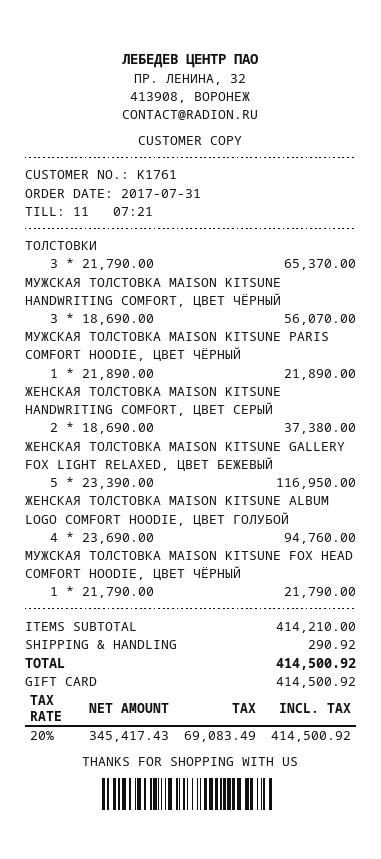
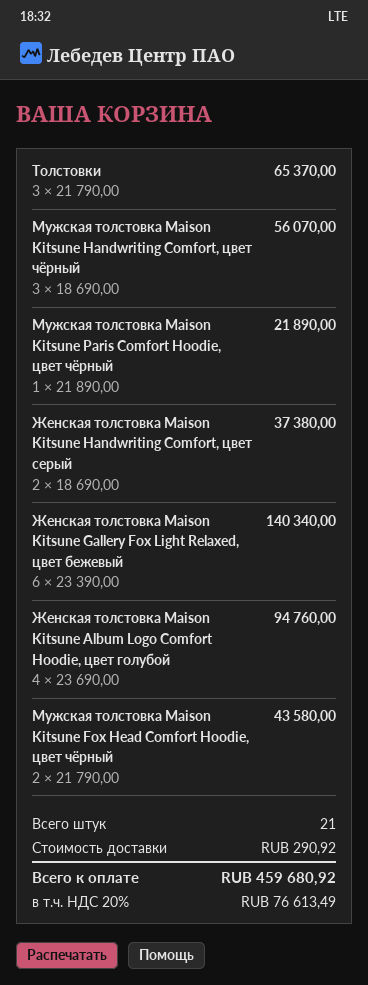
ЖЕНСКАЯ ТОЛСТОВКА MAISON KITSUNE GALLERY FOX LIGHT RELAXED, ЦВЕТ БЕЖЕВЫЙ: 5 x 23390.00 = 116950.00 -> 6 x 23390.00 = 140340.00
МУЖСКАЯ ТОЛСТОВКА MAISON KITSUNE FOX HEAD COMFORT HOODIE, ЦВЕТ ЧЁРНЫЙ: 1 x 21790.00 = 21790.00 -> 2 x 21790.00 = 43580.00
tax: 20% = 69083.49 -> 20% = 76613.49
total: 414500.92 -> 459680.92

